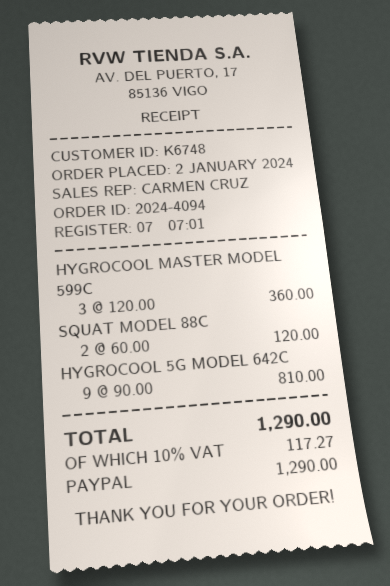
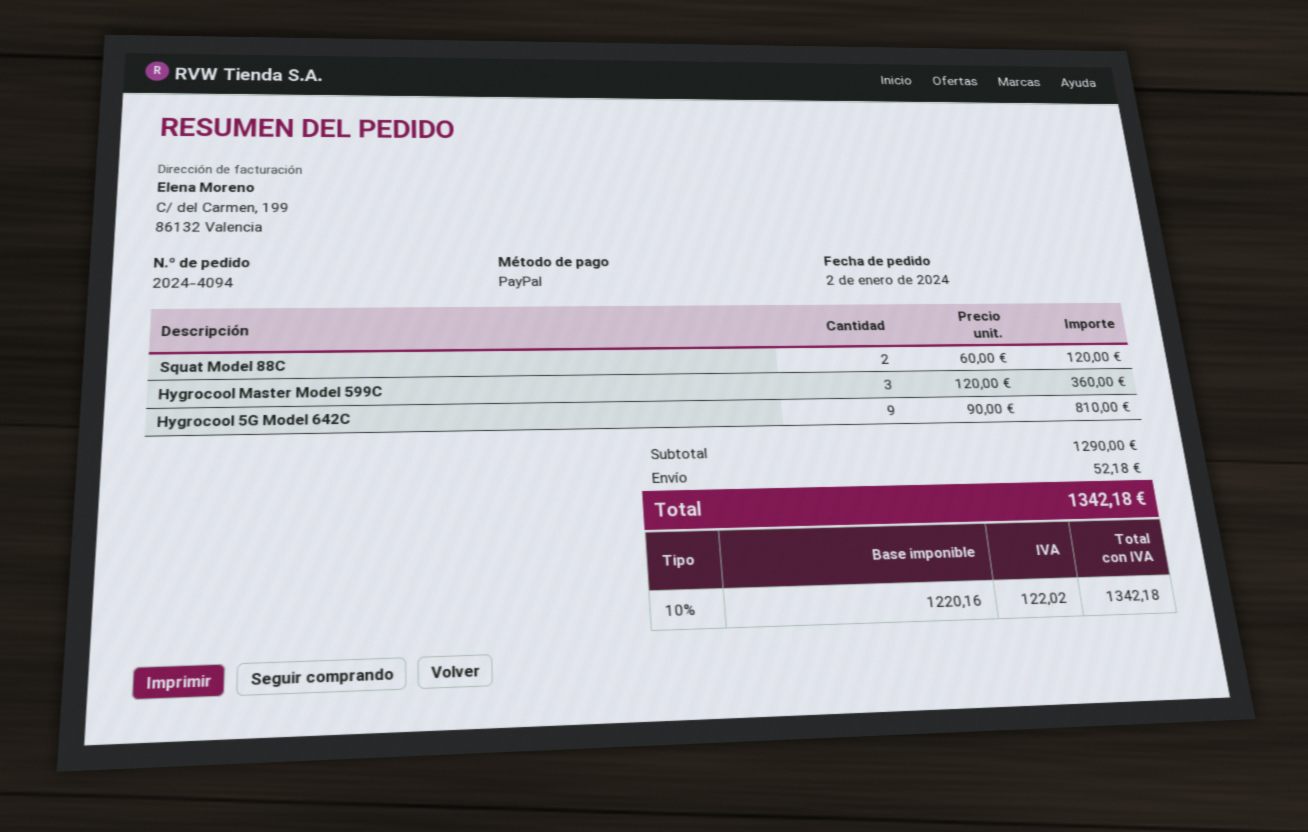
shipping: none -> 52.18
tax: 10% = 117.27 -> 10% = 122.02
total: 1290.00 -> 1342.18

